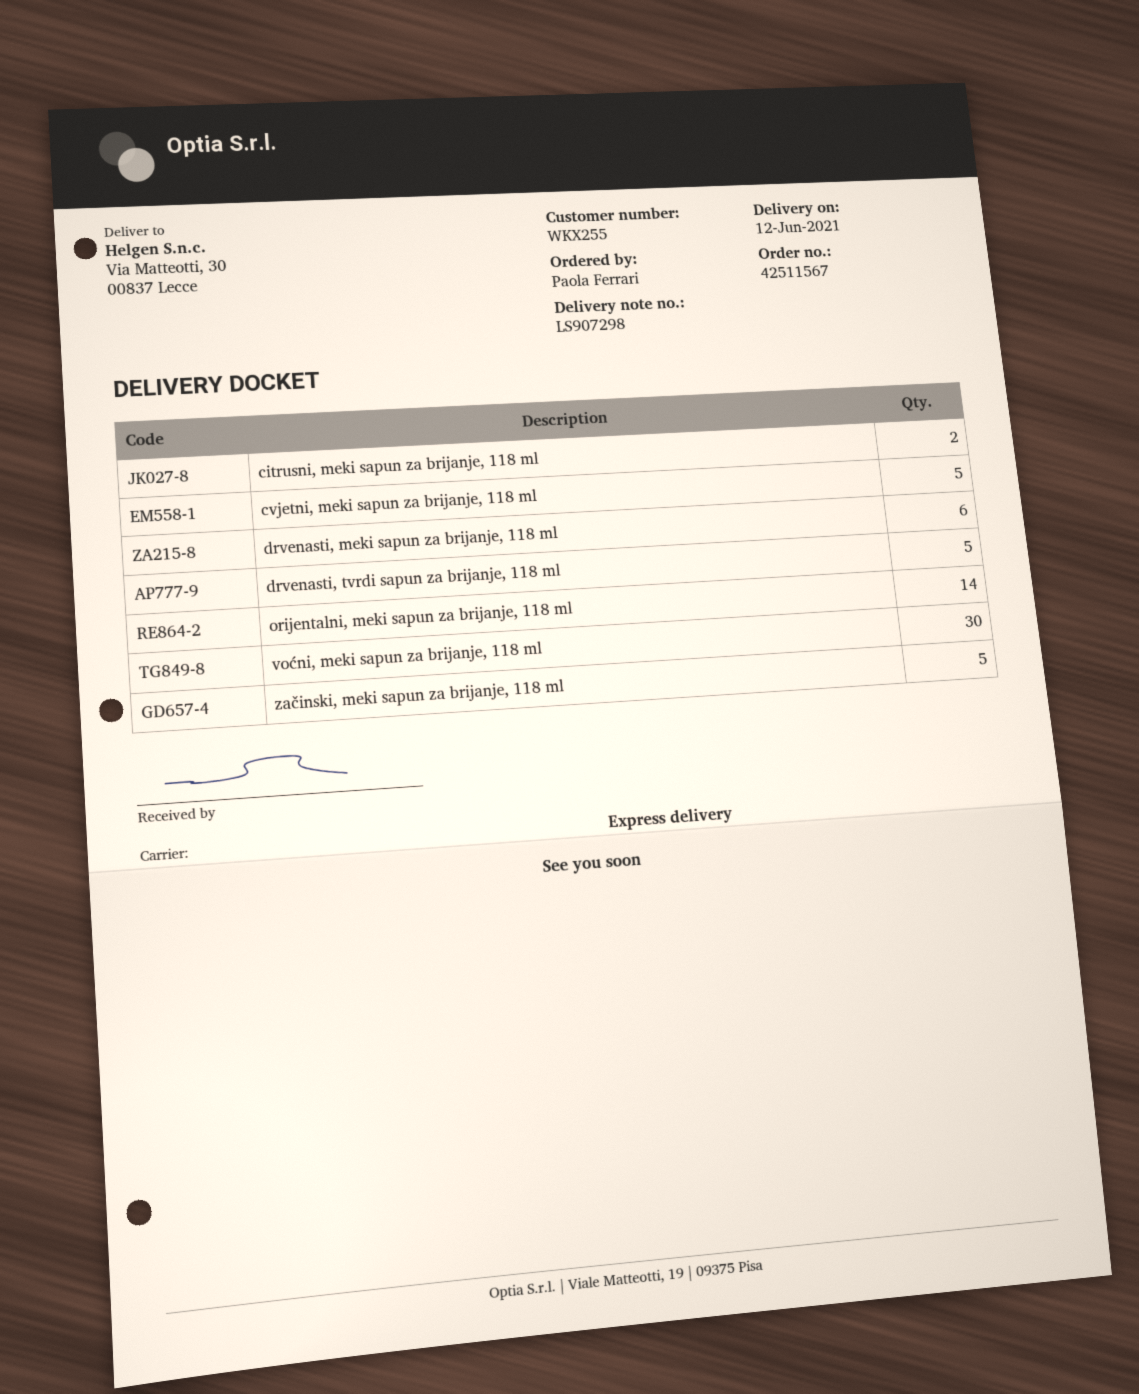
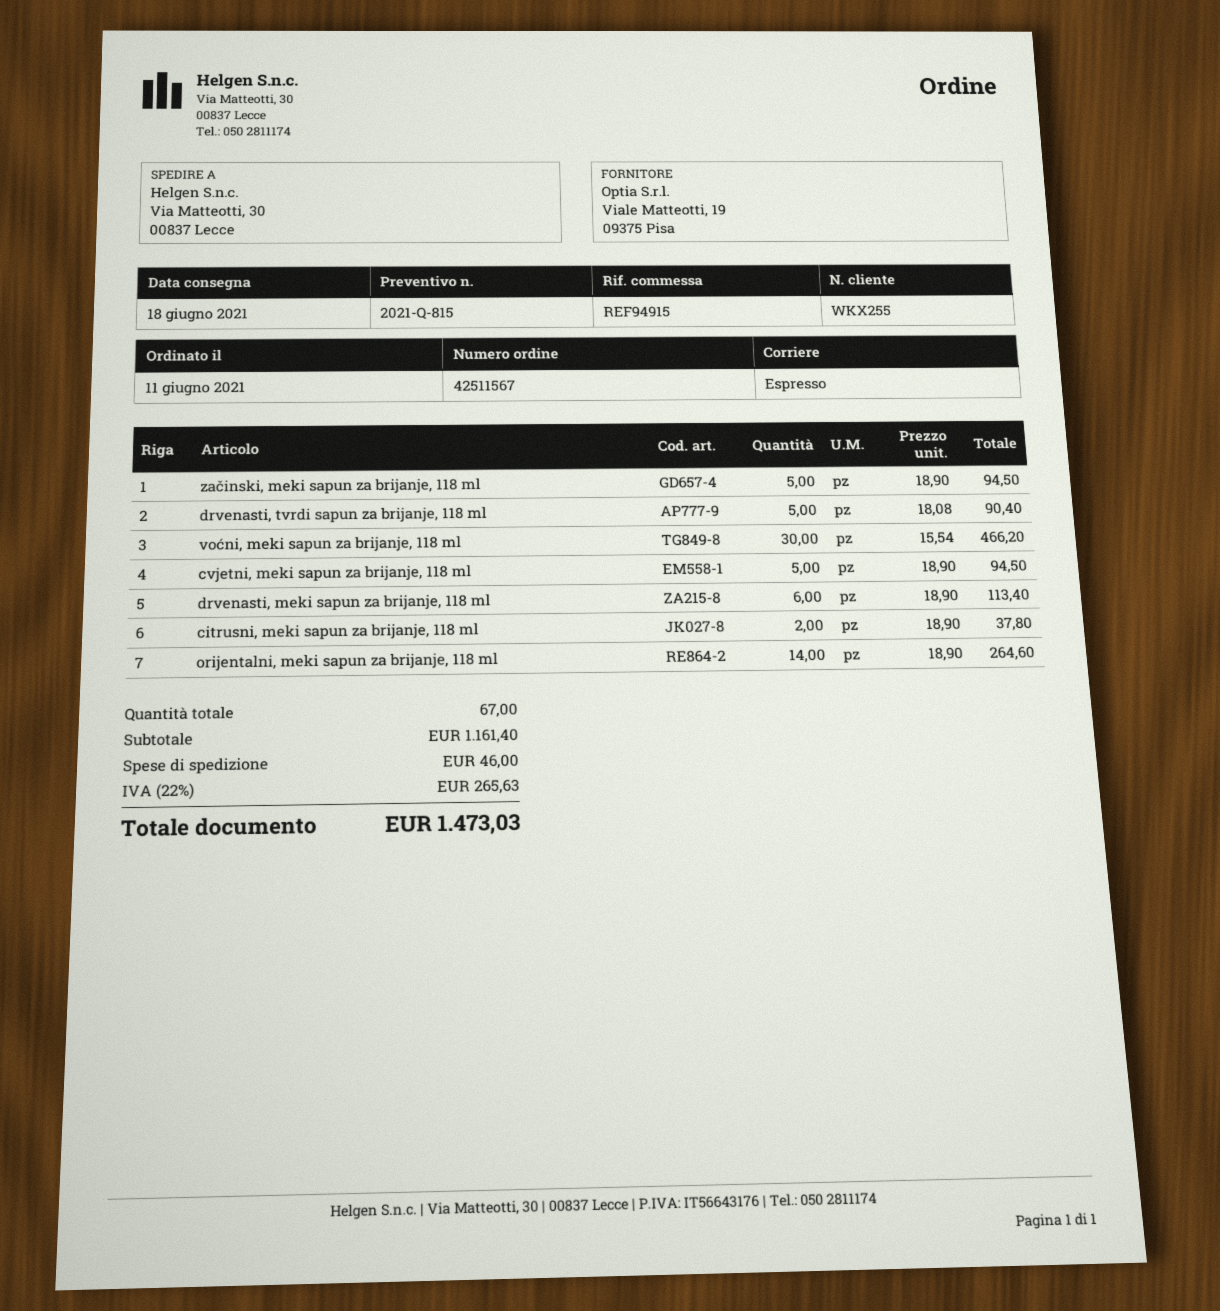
delivery date: 2021-06-12 -> 2021-06-18

